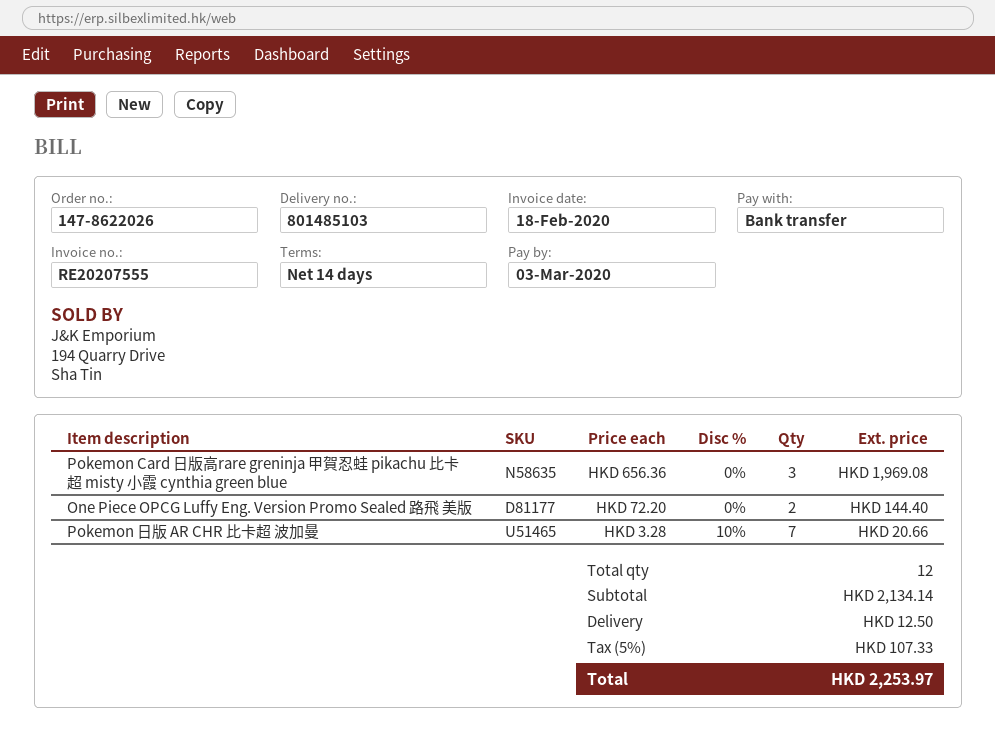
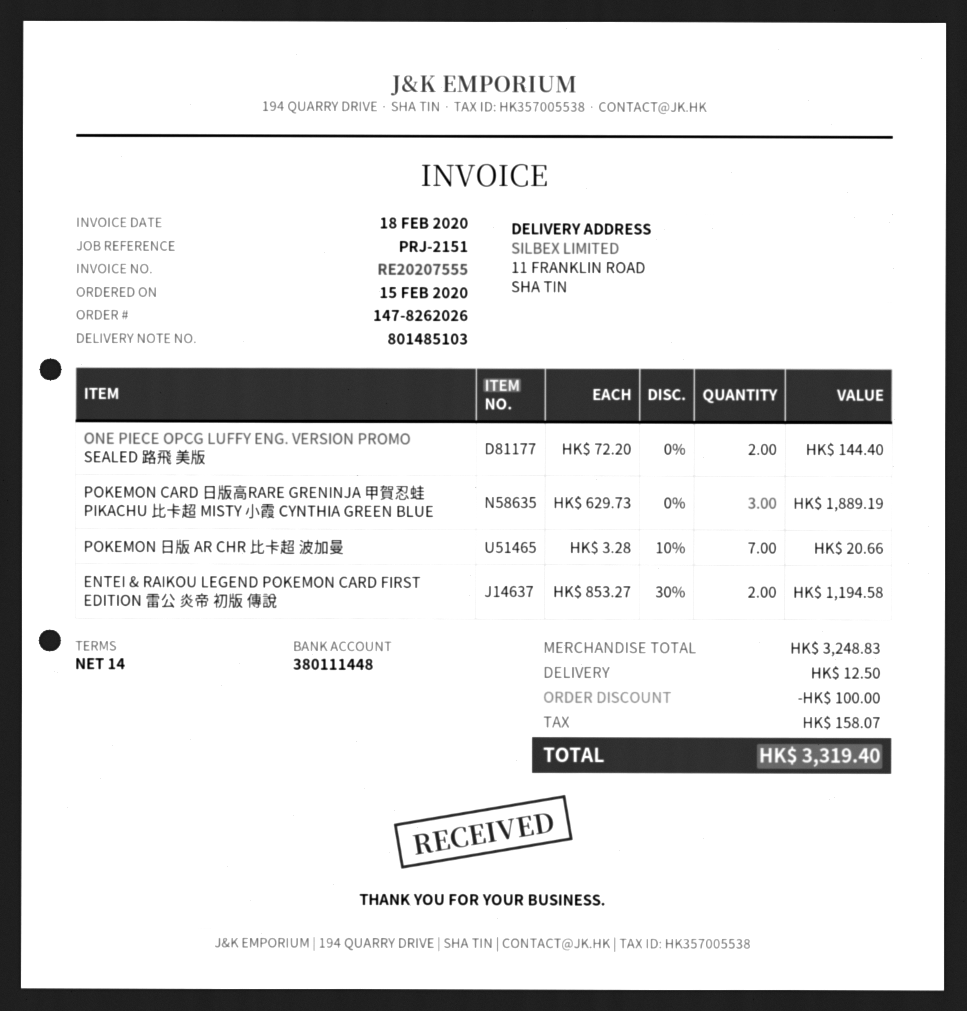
order number: 147-8622026 -> 147-8262026
Pokemon Card 日版高rare greninja 甲賀忍蛙 pikachu 比卡超 misty 小霞 cynthia green blue: 3 x 656.36 = 1969.08 -> 3 x 629.73 = 1889.19
ENTEI & RAIKOU LEGEND POKEMON CARD FIRST EDITION 雷公 炎帝 初版 傳說: none -> 2 x 853.27 - 30% = 1194.58
subtotal: 2134.14 -> 3248.83
discount: none -> 100.00
tax: 107.33 -> 158.07
total: 2253.97 -> 3319.40

